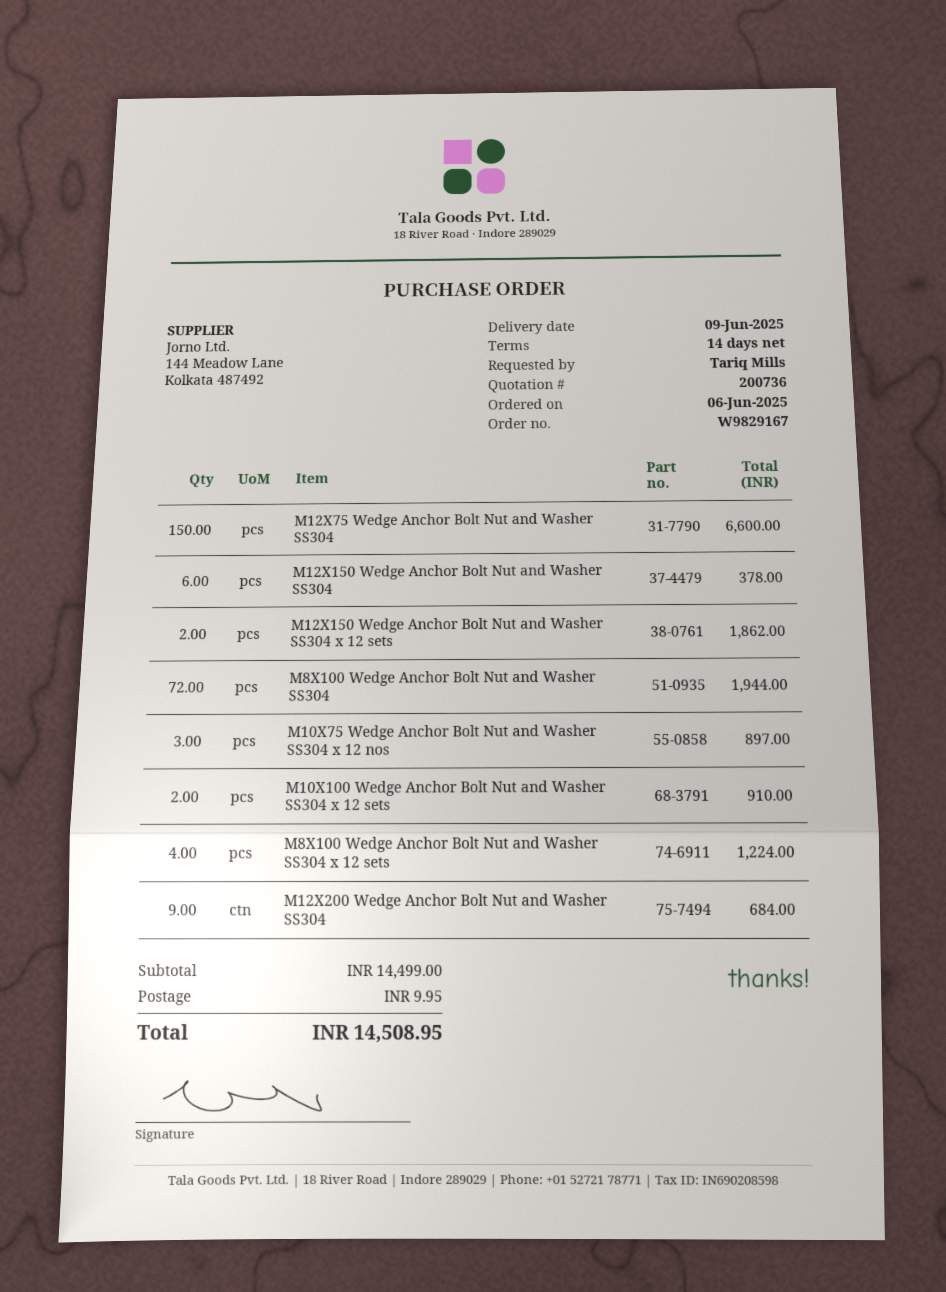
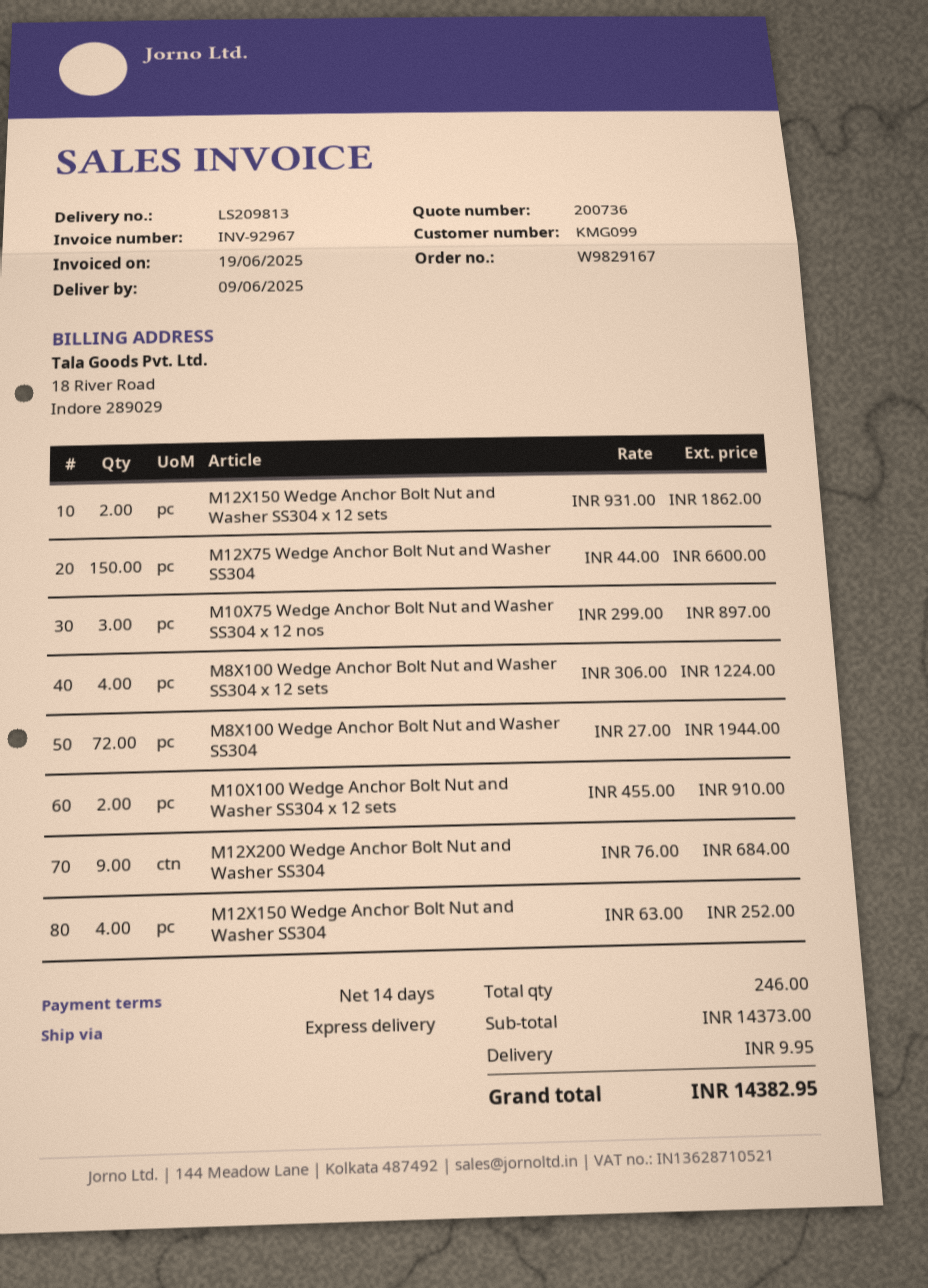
M12X150 Wedge Anchor Bolt Nut and Washer SS304: 6 for 378.00 -> 4 for 252.00
subtotal: 14499.00 -> 14373.00
total: 14508.95 -> 14382.95

